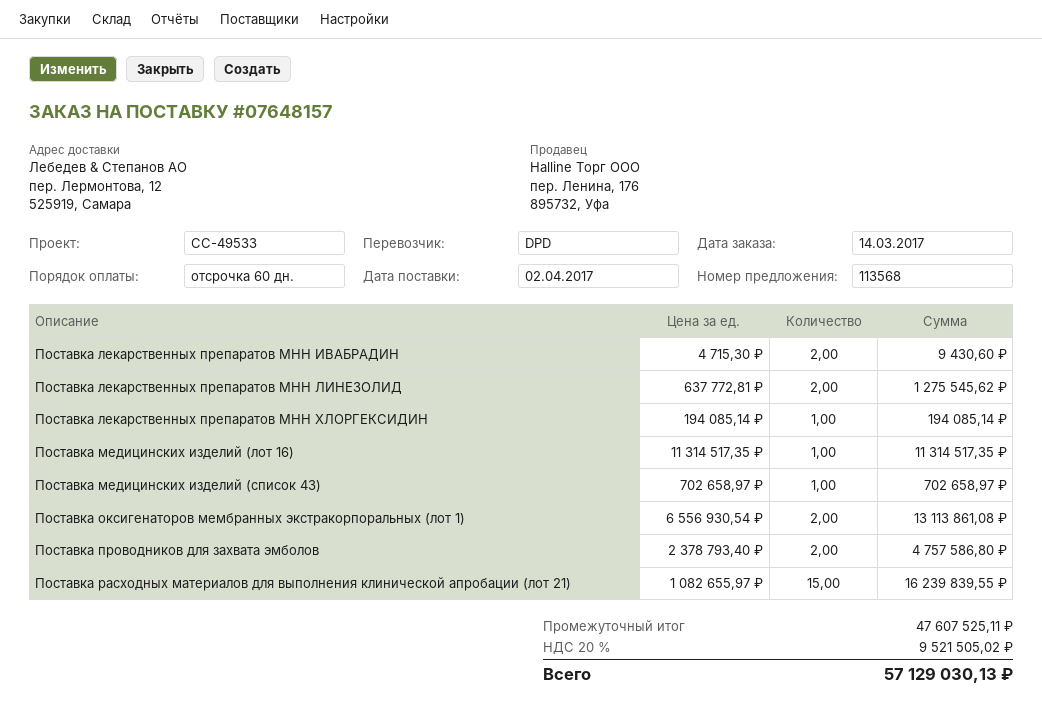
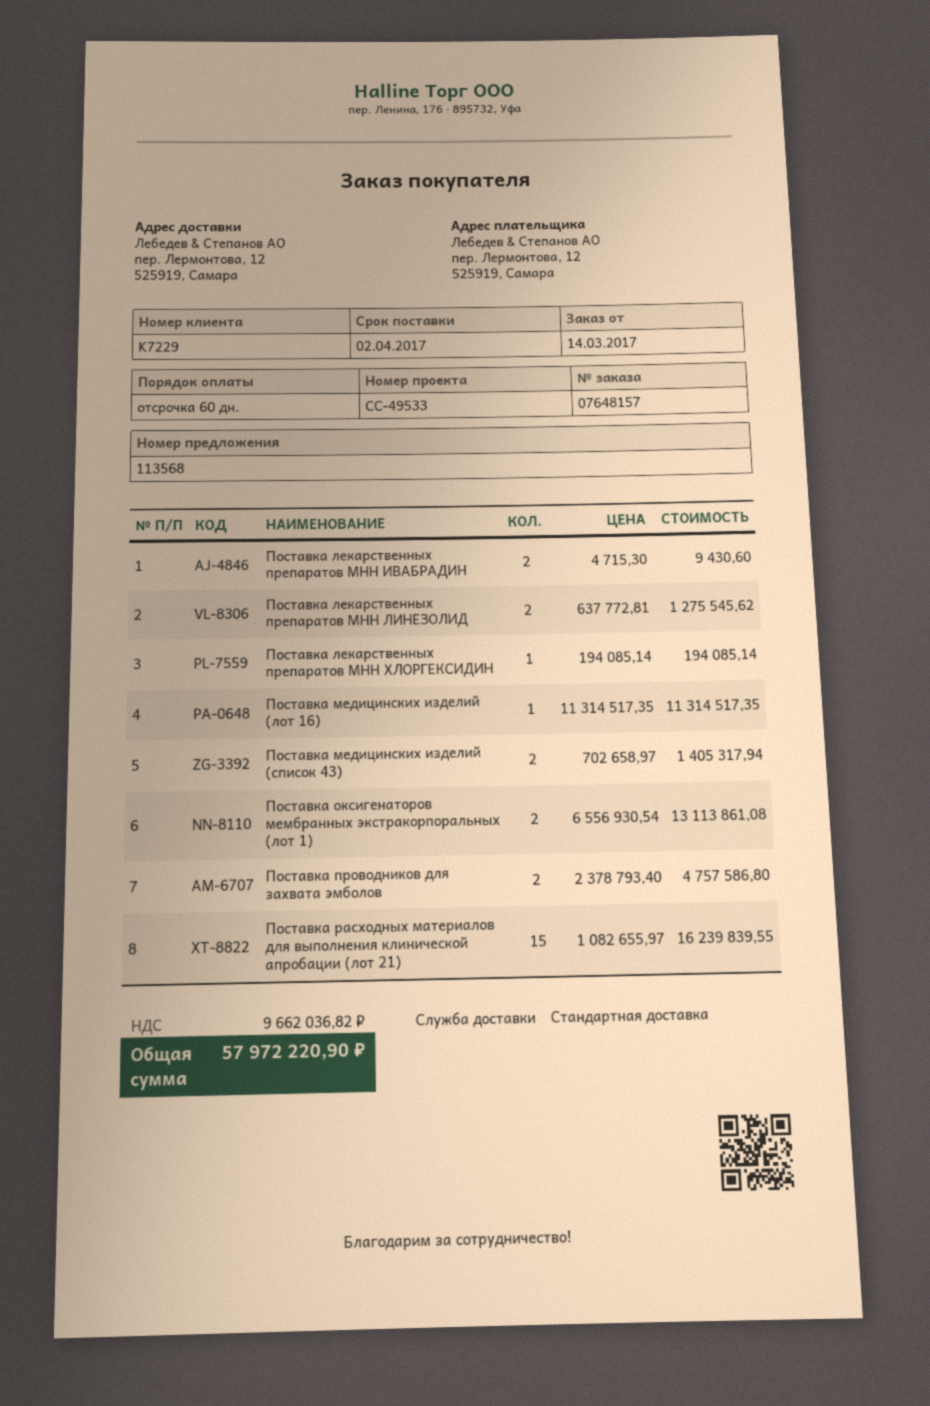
shipping method: DPD -> standard
Поставка медицинских изделий (список 43): 1 x 702658.97 = 702658.97 -> 2 x 702658.97 = 1405317.94
tax: 9521505.02 -> 9662036.82
total: 57129030.13 -> 57972220.90

